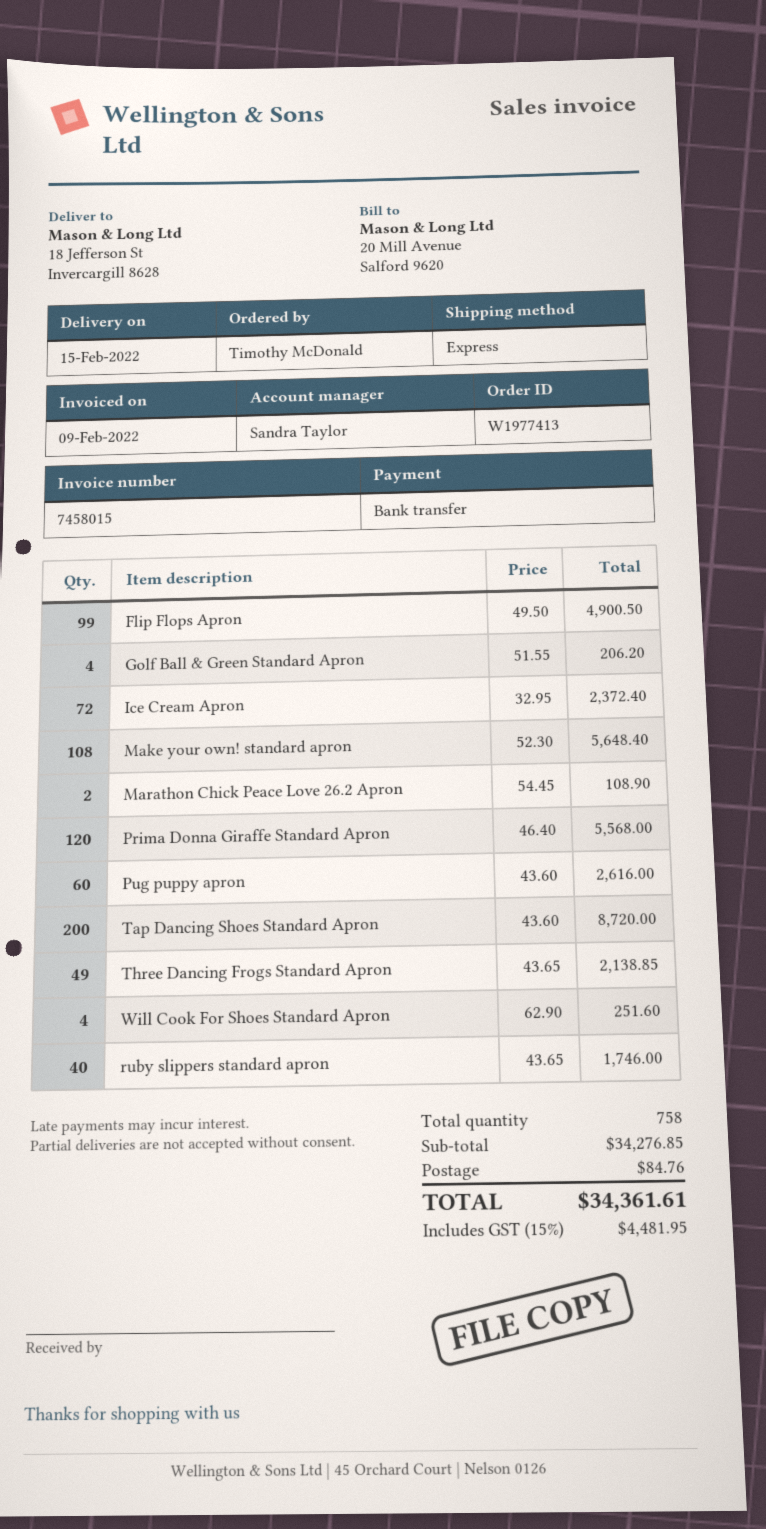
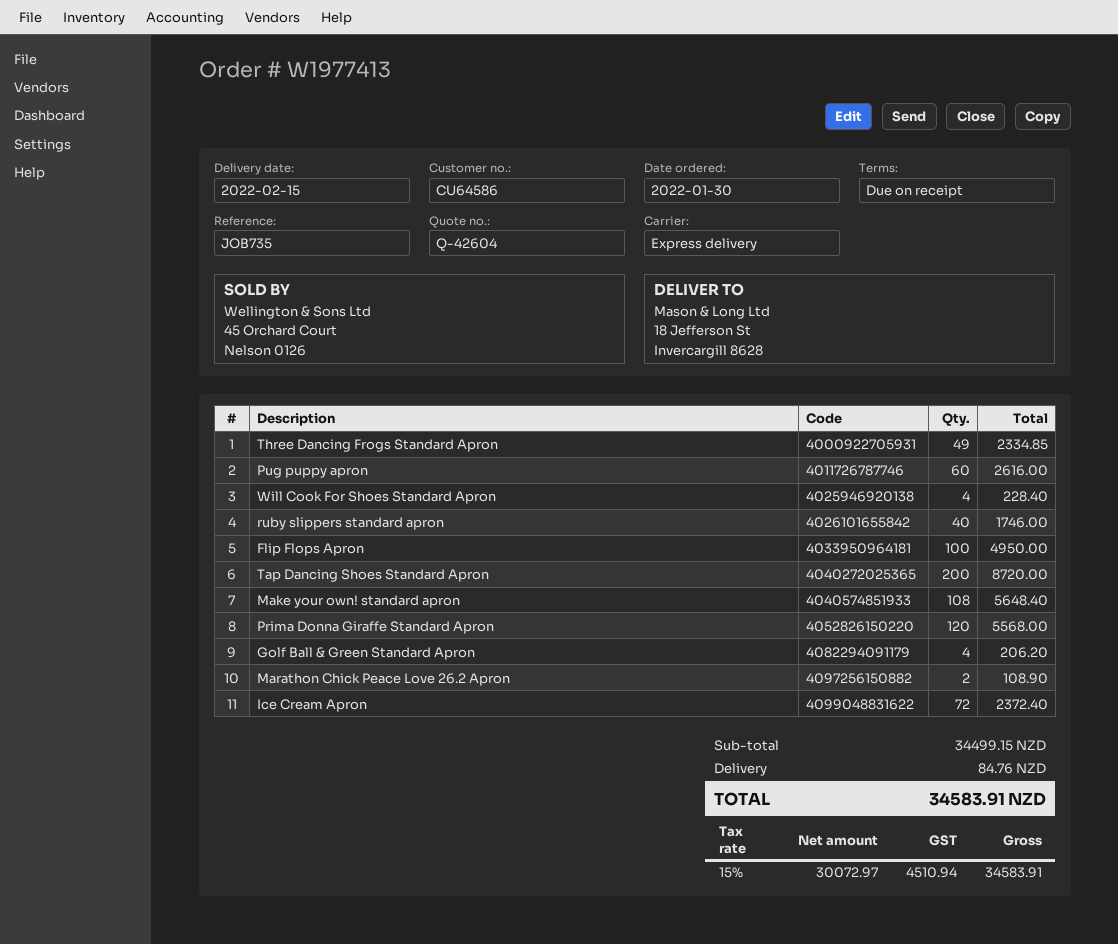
Flip Flops Apron: 99 for 4900.50 -> 100 for 4950.00
Three Dancing Frogs Standard Apron: 49 for 2138.85 -> 49 for 2334.85
Will Cook For Shoes Standard Apron: 4 for 251.60 -> 4 for 228.40
subtotal: 34276.85 -> 34499.15
tax: 15% = 4481.95 -> 15% = 4510.94
total: 34361.61 -> 34583.91

